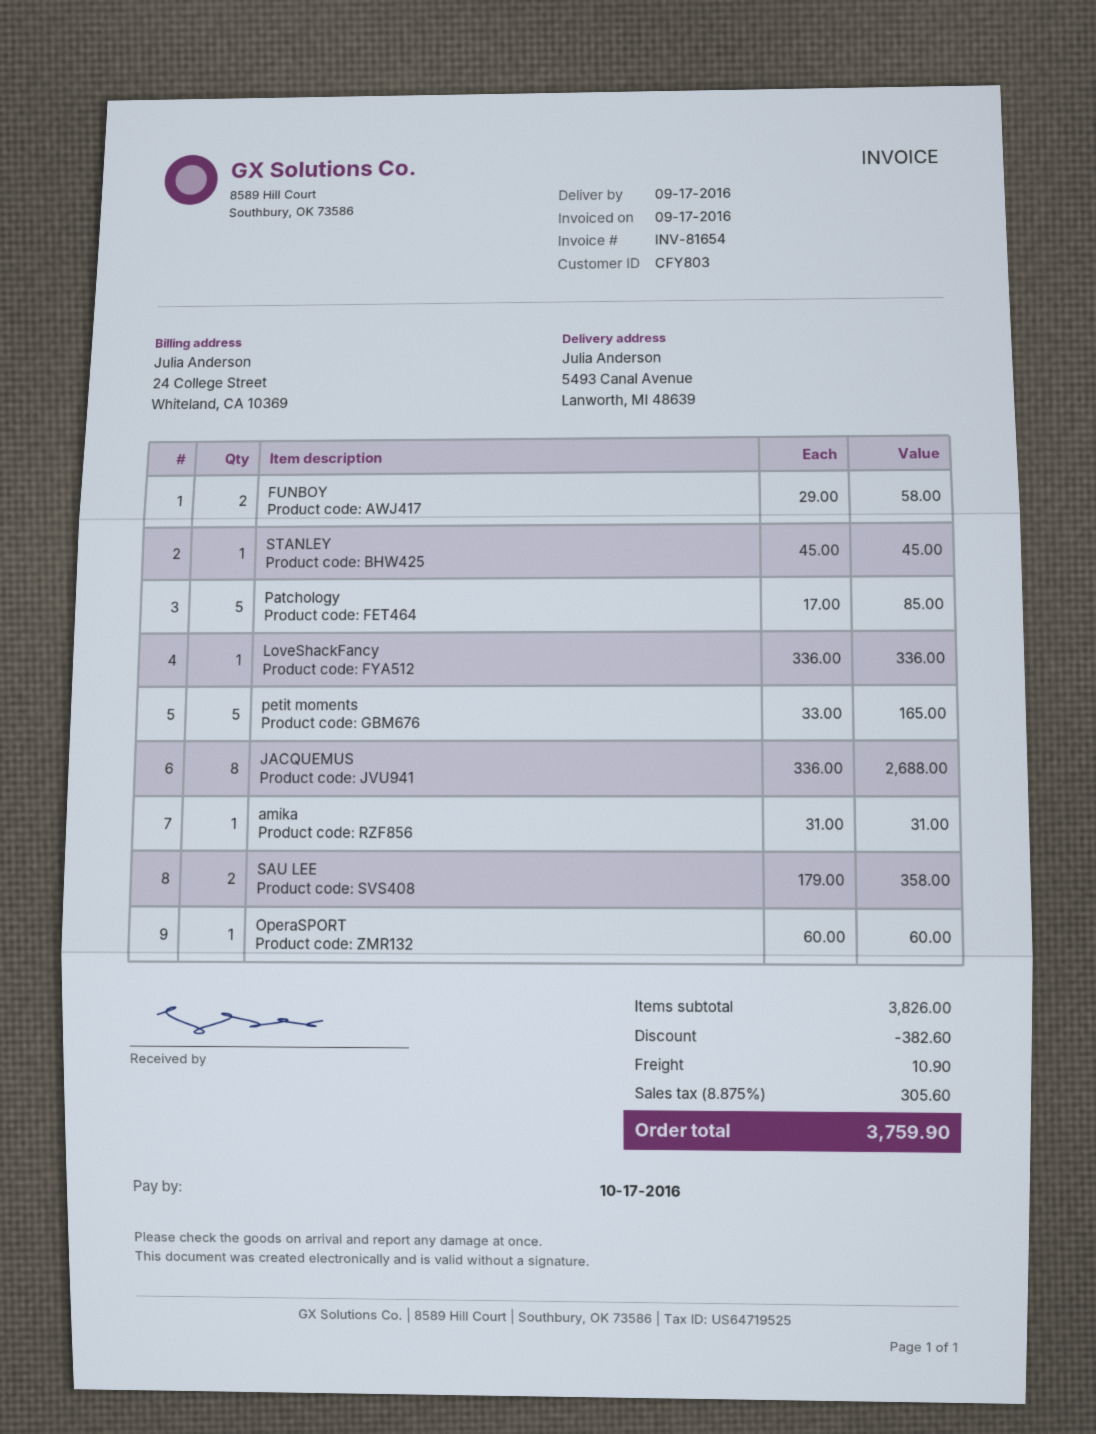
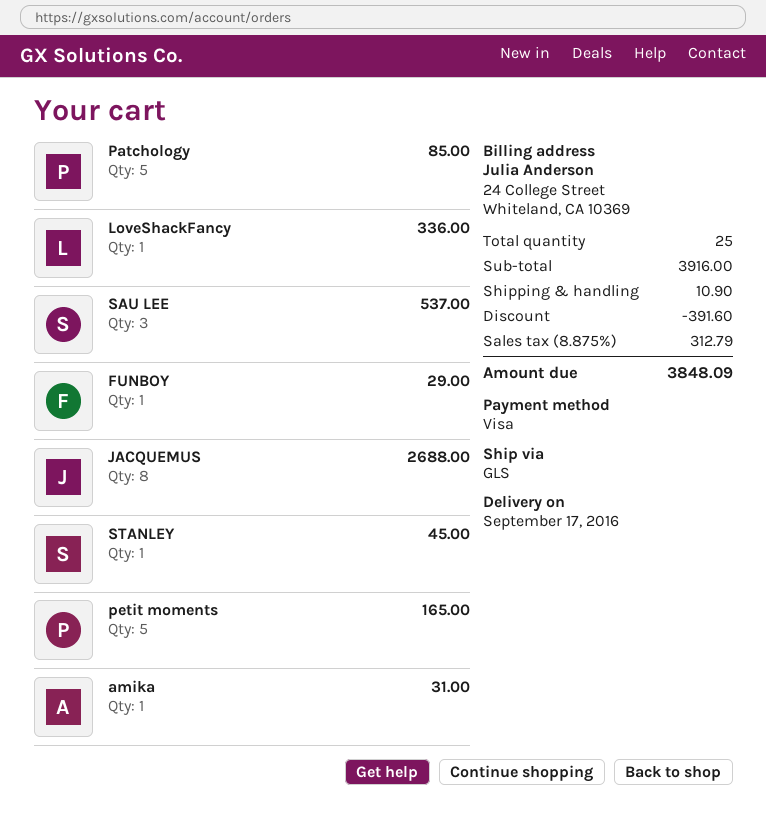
FUNBOY: 2 for 58.00 -> 1 for 29.00
SAU LEE: 2 for 358.00 -> 3 for 537.00
OperaSPORT: 1 for 60.00 -> none
subtotal: 3826.00 -> 3916.00
discount: 382.60 -> 391.60
tax: 8.875% = 305.60 -> 8.875% = 312.79
total: 3759.90 -> 3848.09

